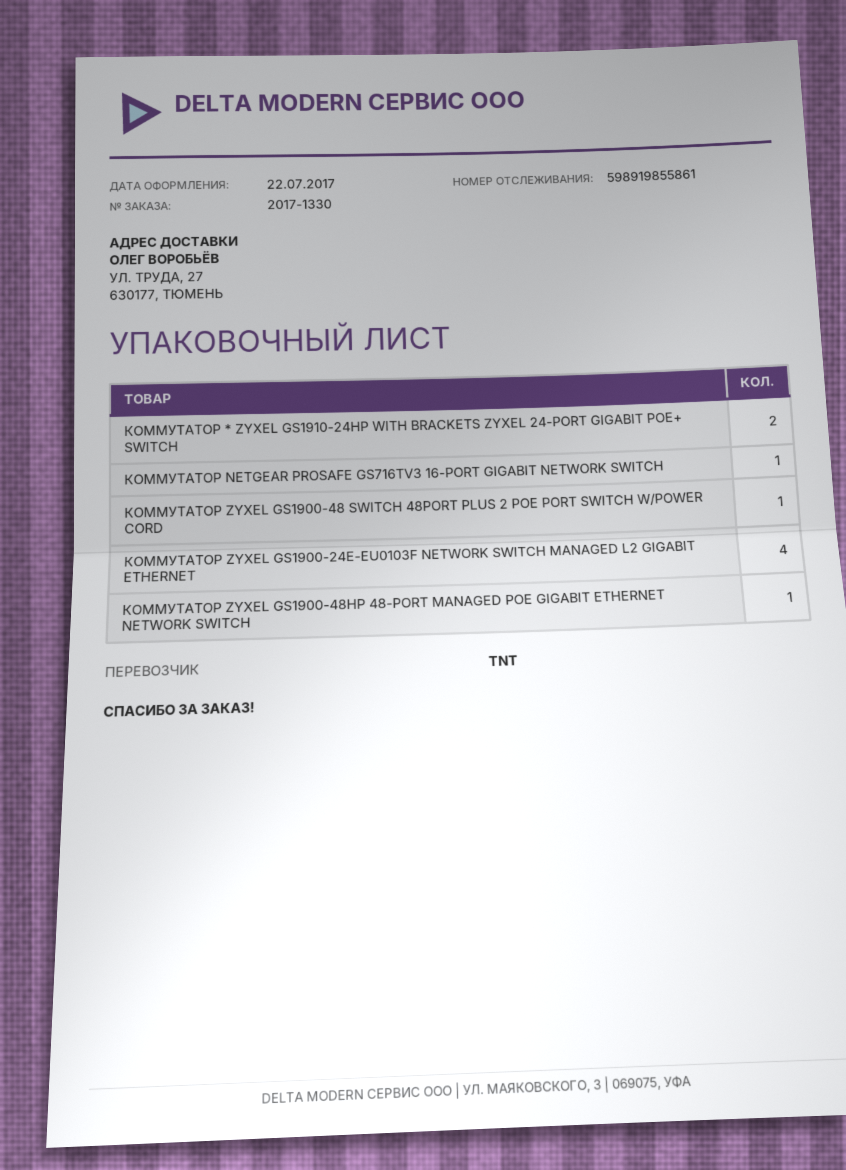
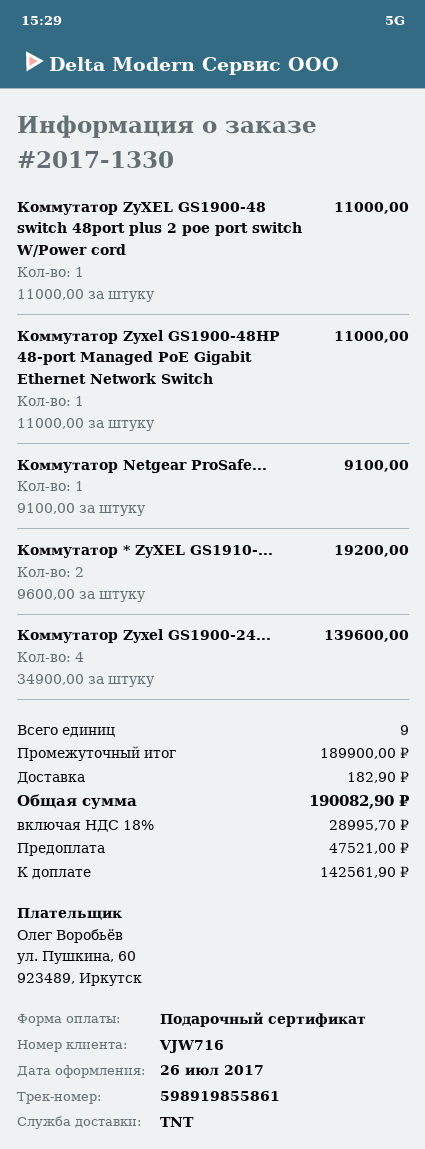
order date: 2017-07-22 -> 2017-07-26

